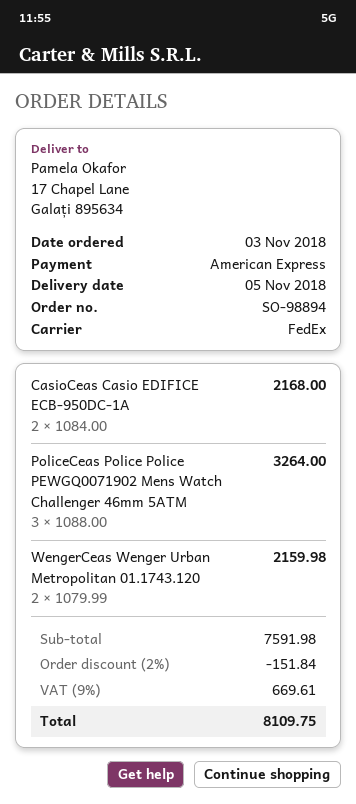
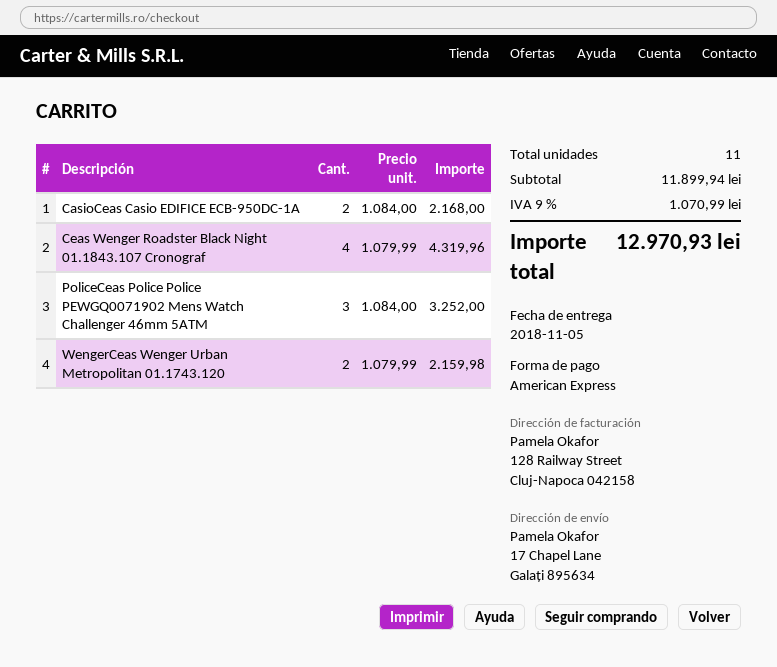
PoliceCeas Police Police PEWGQ0071902 Mens Watch Challenger 46mm 5ATM: 3 x 1088.00 = 3264.00 -> 3 x 1084.00 = 3252.00
Ceas Wenger Roadster Black Night 01.1843.107 Cronograf: none -> 4 x 1079.99 = 4319.96
subtotal: 7591.98 -> 11899.94
discount: 2% = 151.84 -> none
tax: 9% = 669.61 -> 9% = 1070.99
total: 8109.75 -> 12970.93

